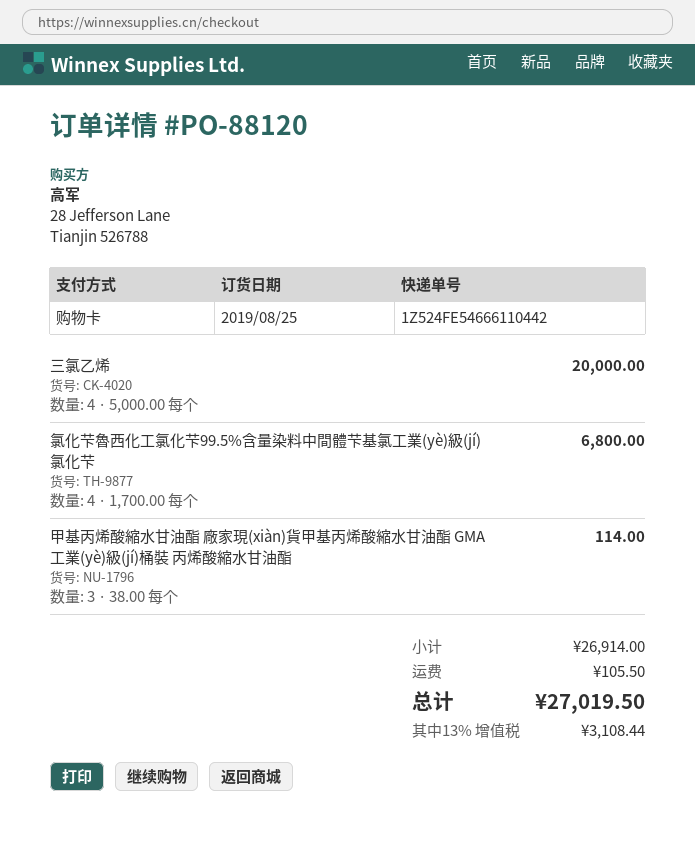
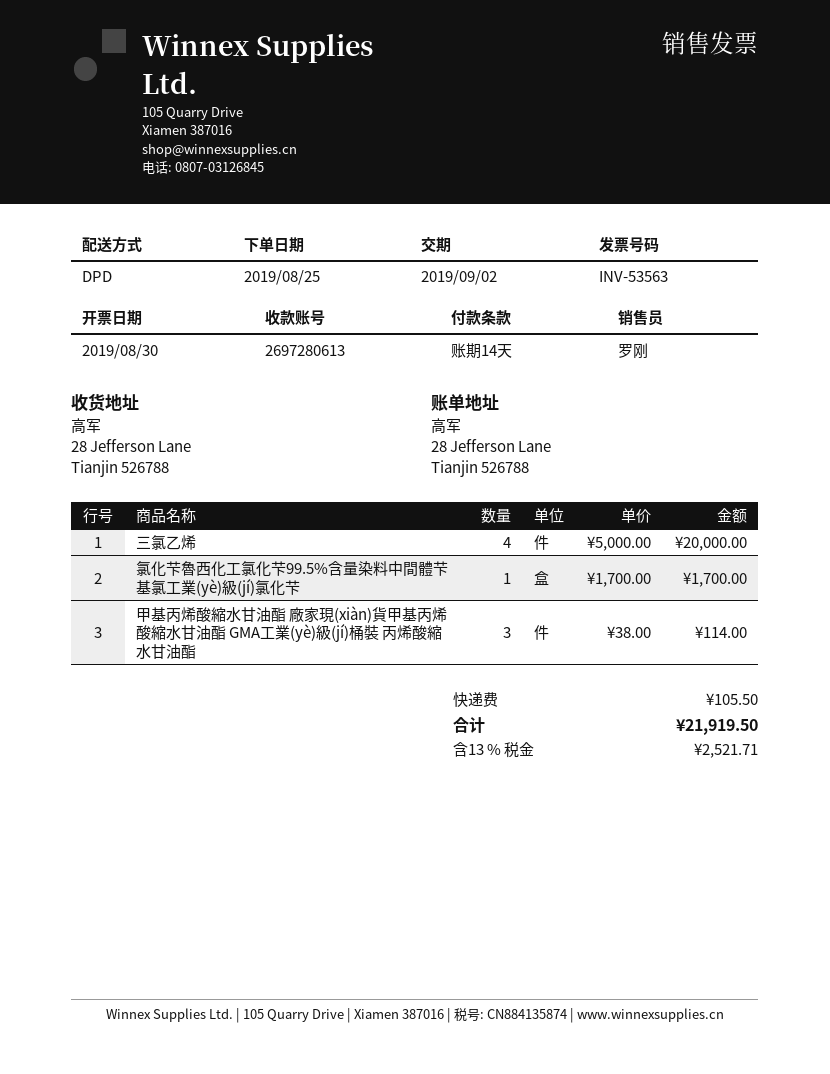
氯化芐魯西化工氯化芐99.5%含量染料中間體芐基氯工業(yè)級(jí)氯化芐: 4 x 1700.00 = 6800.00 -> 1 x 1700.00 = 1700.00
tax: 13% = 3108.44 -> 13% = 2521.71
total: 27019.50 -> 21919.50

